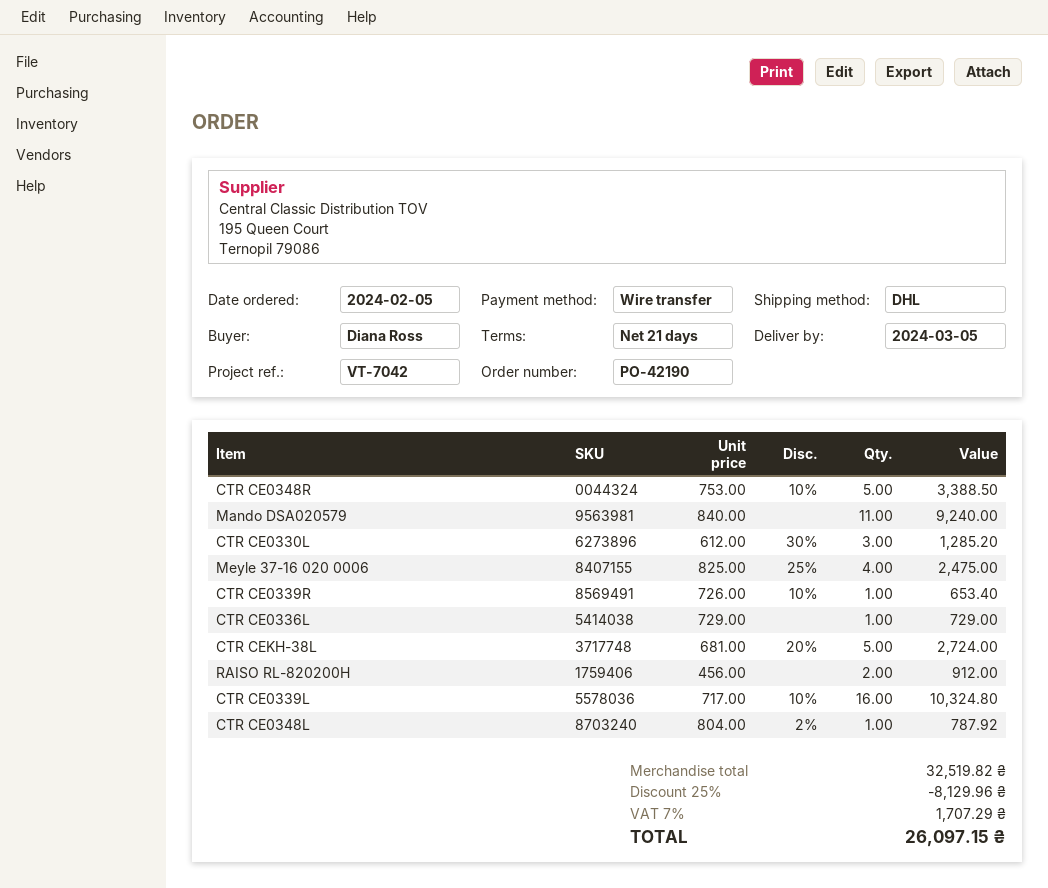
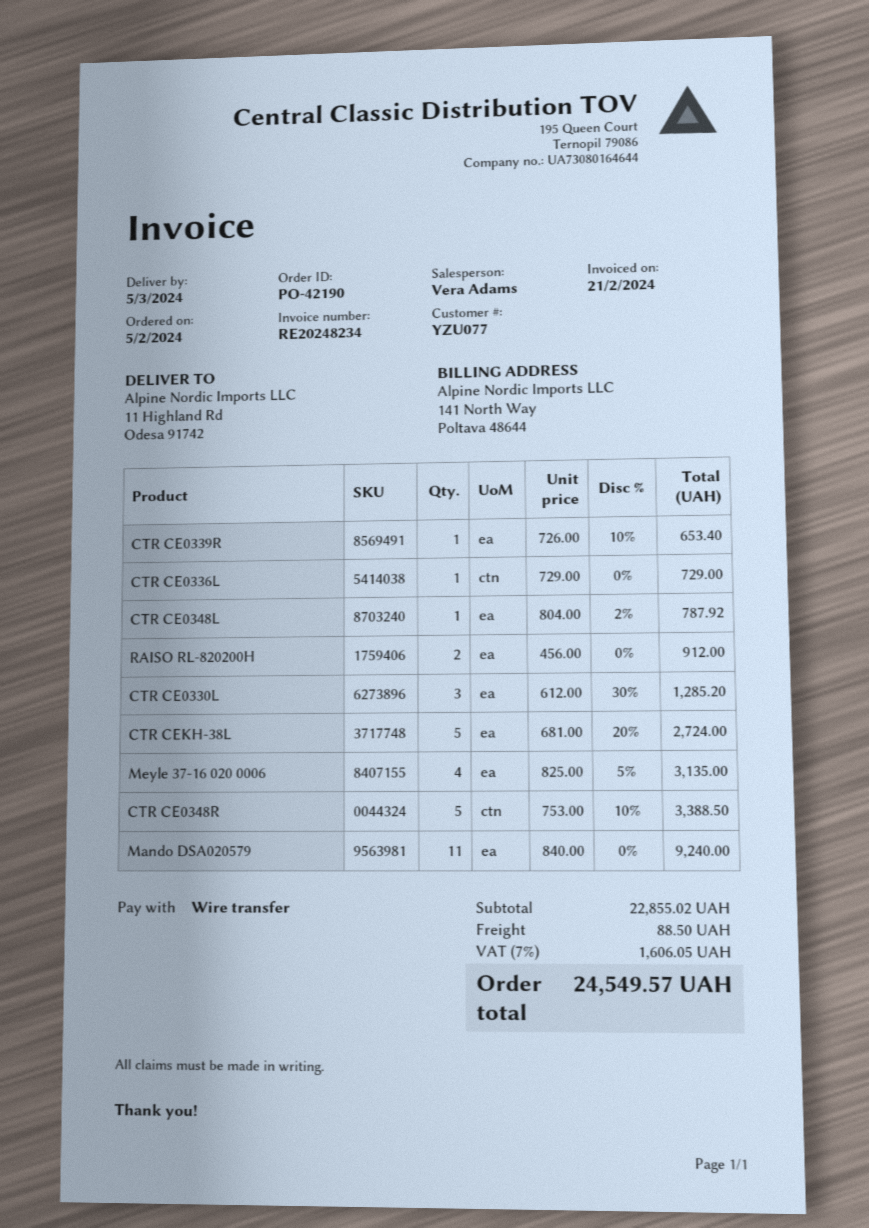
Meyle 37-16 020 0006: 4 x 825.00 - 25% = 2475.00 -> 4 x 825.00 - 5% = 3135.00
CTR CE0339L: 16 x 717.00 - 10% = 10324.80 -> none
subtotal: 32519.82 -> 22855.02
discount: 25% = 8129.96 -> none
shipping: none -> 88.50
tax: 7% = 1707.29 -> 7% = 1606.05
total: 26097.15 -> 24549.57

